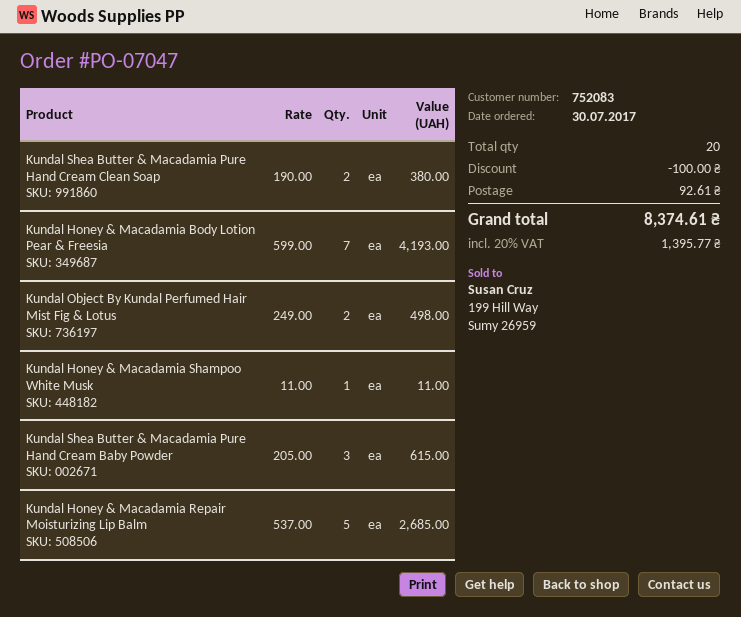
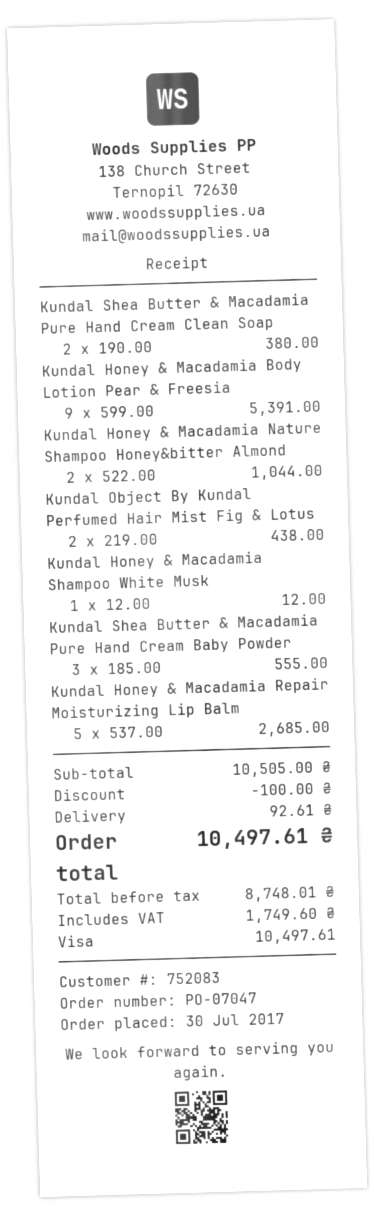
Kundal Honey & Macadamia Body Lotion Pear & Freesia: 7 x 599.00 = 4193.00 -> 9 x 599.00 = 5391.00
Kundal Object By Kundal Perfumed Hair Mist Fig & Lotus: 2 x 249.00 = 498.00 -> 2 x 219.00 = 438.00
Kundal Honey & Macadamia Shampoo White Musk: 1 x 11.00 = 11.00 -> 1 x 12.00 = 12.00
Kundal Shea Butter & Macadamia Pure Hand Cream Baby Powder: 3 x 205.00 = 615.00 -> 3 x 185.00 = 555.00
Kundal Honey & Macadamia Nature Shampoo Honey&bitter Almond: none -> 2 x 522.00 = 1044.00
tax: 1395.77 -> 1749.60
total: 8374.61 -> 10497.61

